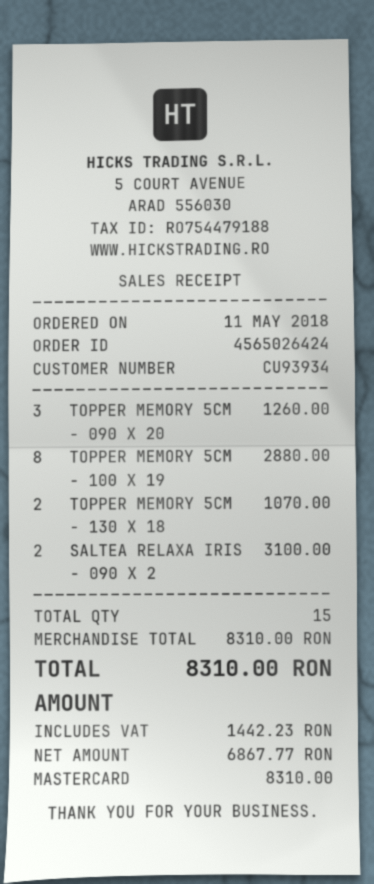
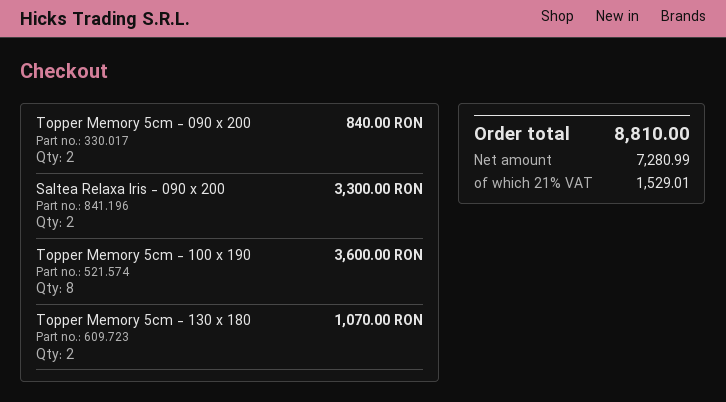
TOPPER MEMORY 5CM - 090 X 20: 3 for 1260.00 -> 2 for 840.00
TOPPER MEMORY 5CM - 100 X 19: 8 for 2880.00 -> 8 for 3600.00
SALTEA RELAXA IRIS - 090 X 2: 2 for 3100.00 -> 2 for 3300.00
net: 6867.77 -> 7280.99
tax: 1442.23 -> 1529.01
total: 8310.00 -> 8810.00

